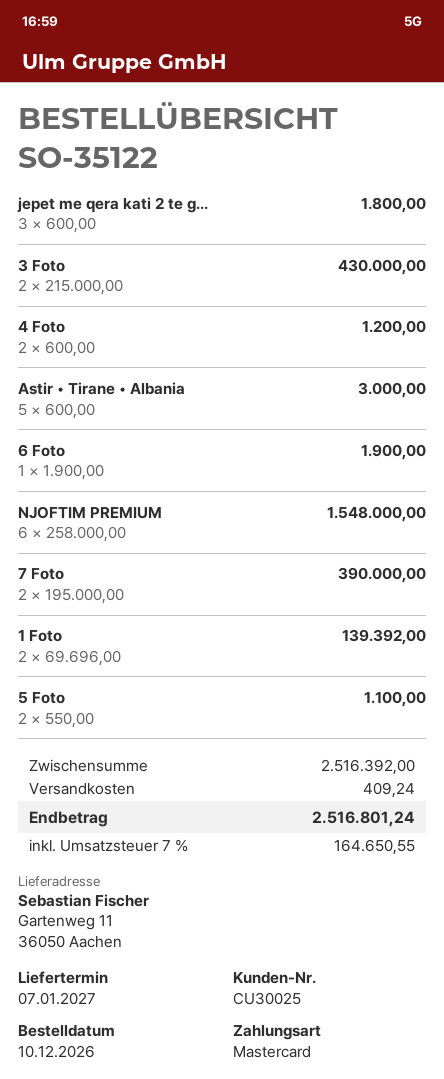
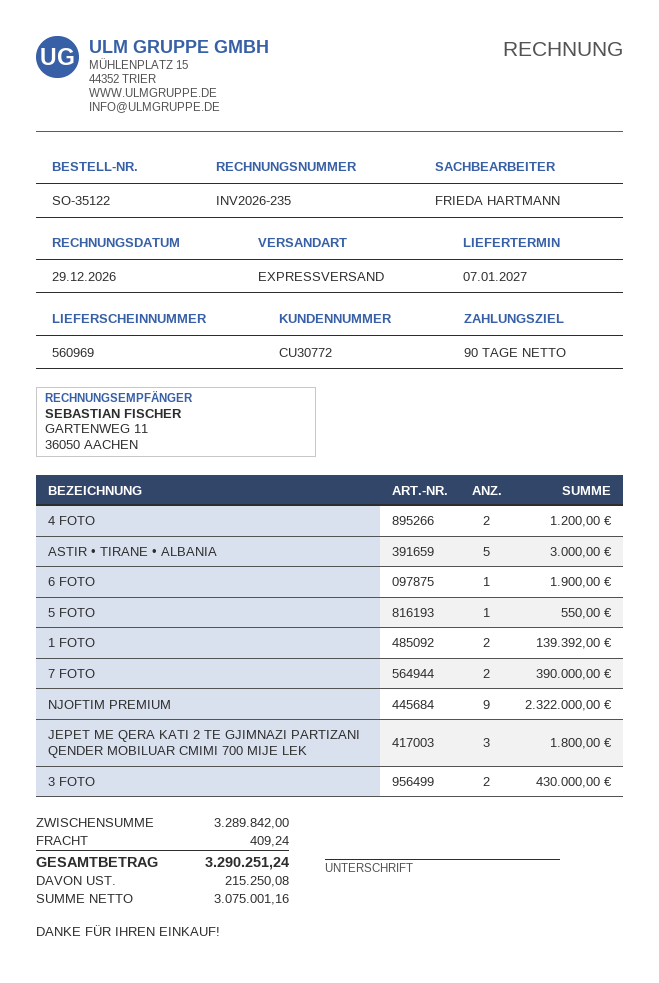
customer number: CU30025 -> CU30772
NJOFTIM PREMIUM: 6 for 1548000.00 -> 9 for 2322000.00
5 Foto: 2 for 1100.00 -> 1 for 550.00
subtotal: 2516392.00 -> 3289842.00
tax: 164650.55 -> 215250.08
total: 2516801.24 -> 3290251.24

